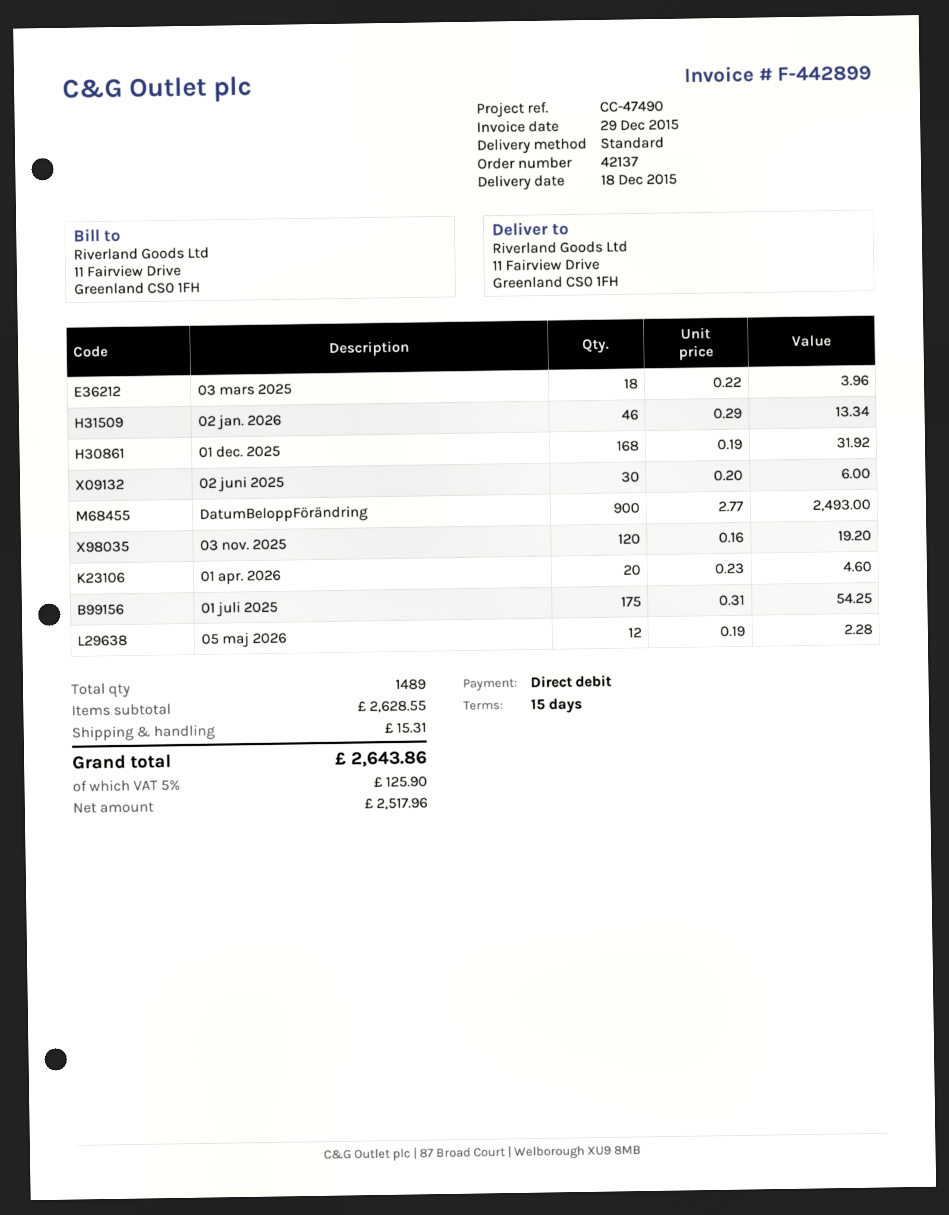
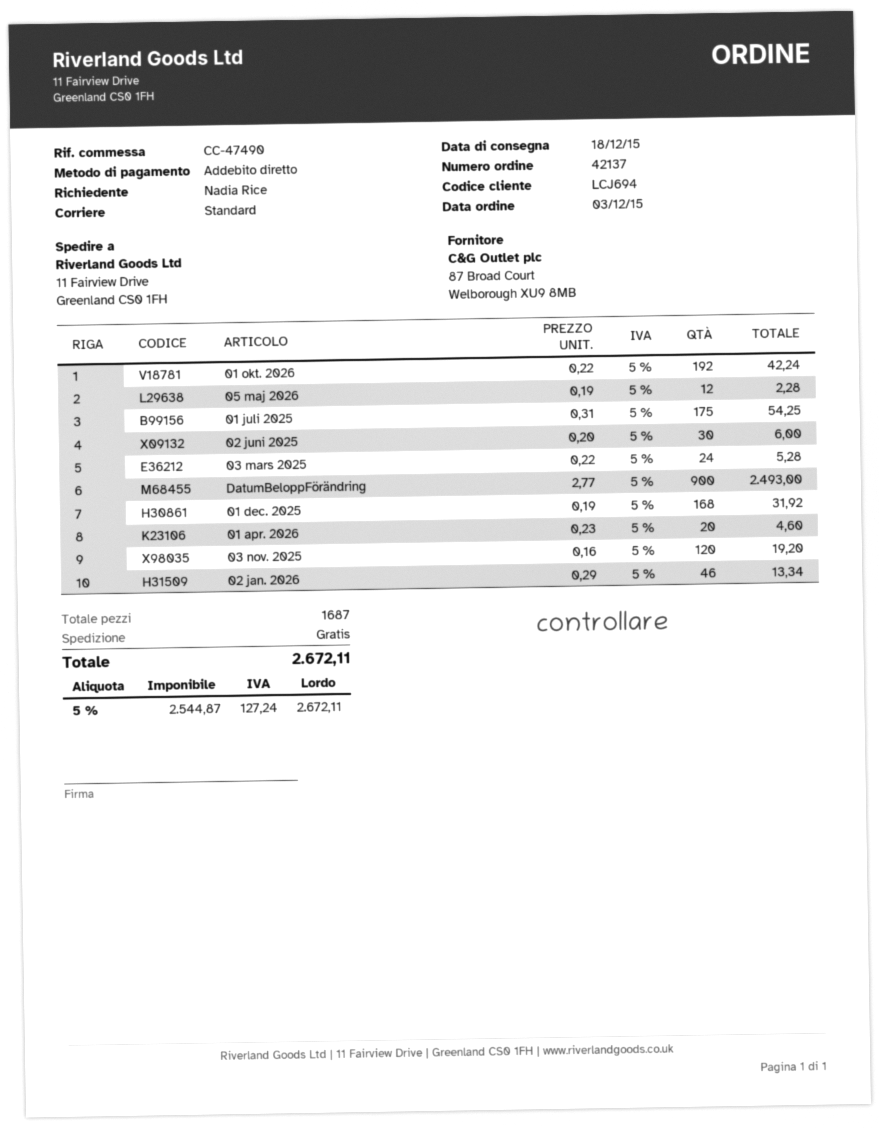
03 mars 2025: 18 x 0.22 = 3.96 -> 24 x 0.22 = 5.28
01 okt. 2026: none -> 192 x 0.22 = 42.24
total quantity: 1489 -> 1687
shipping: 15.31 -> 0.00
net: 2517.96 -> 2544.87
tax: 5% = 125.90 -> 5% = 127.24
total: 2643.86 -> 2672.11

